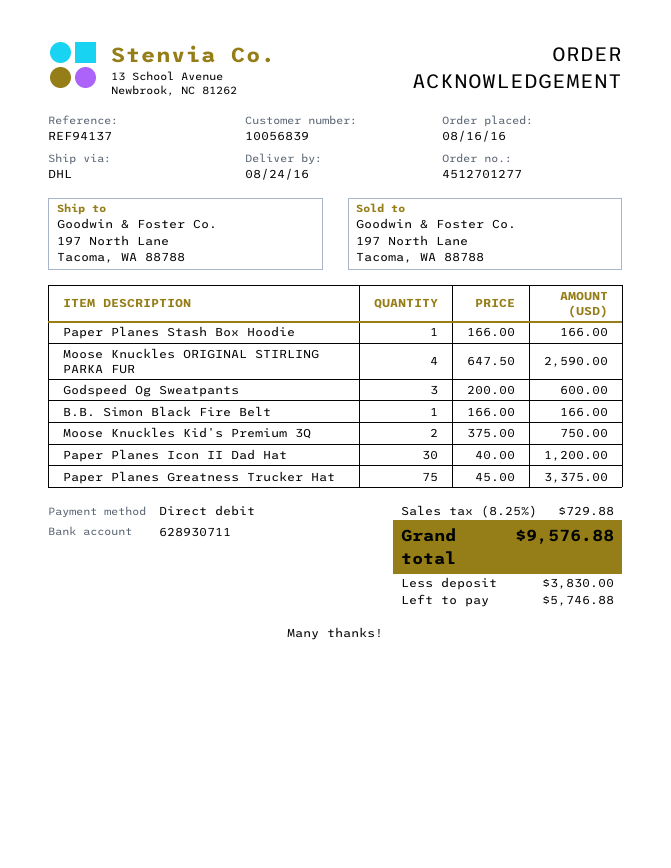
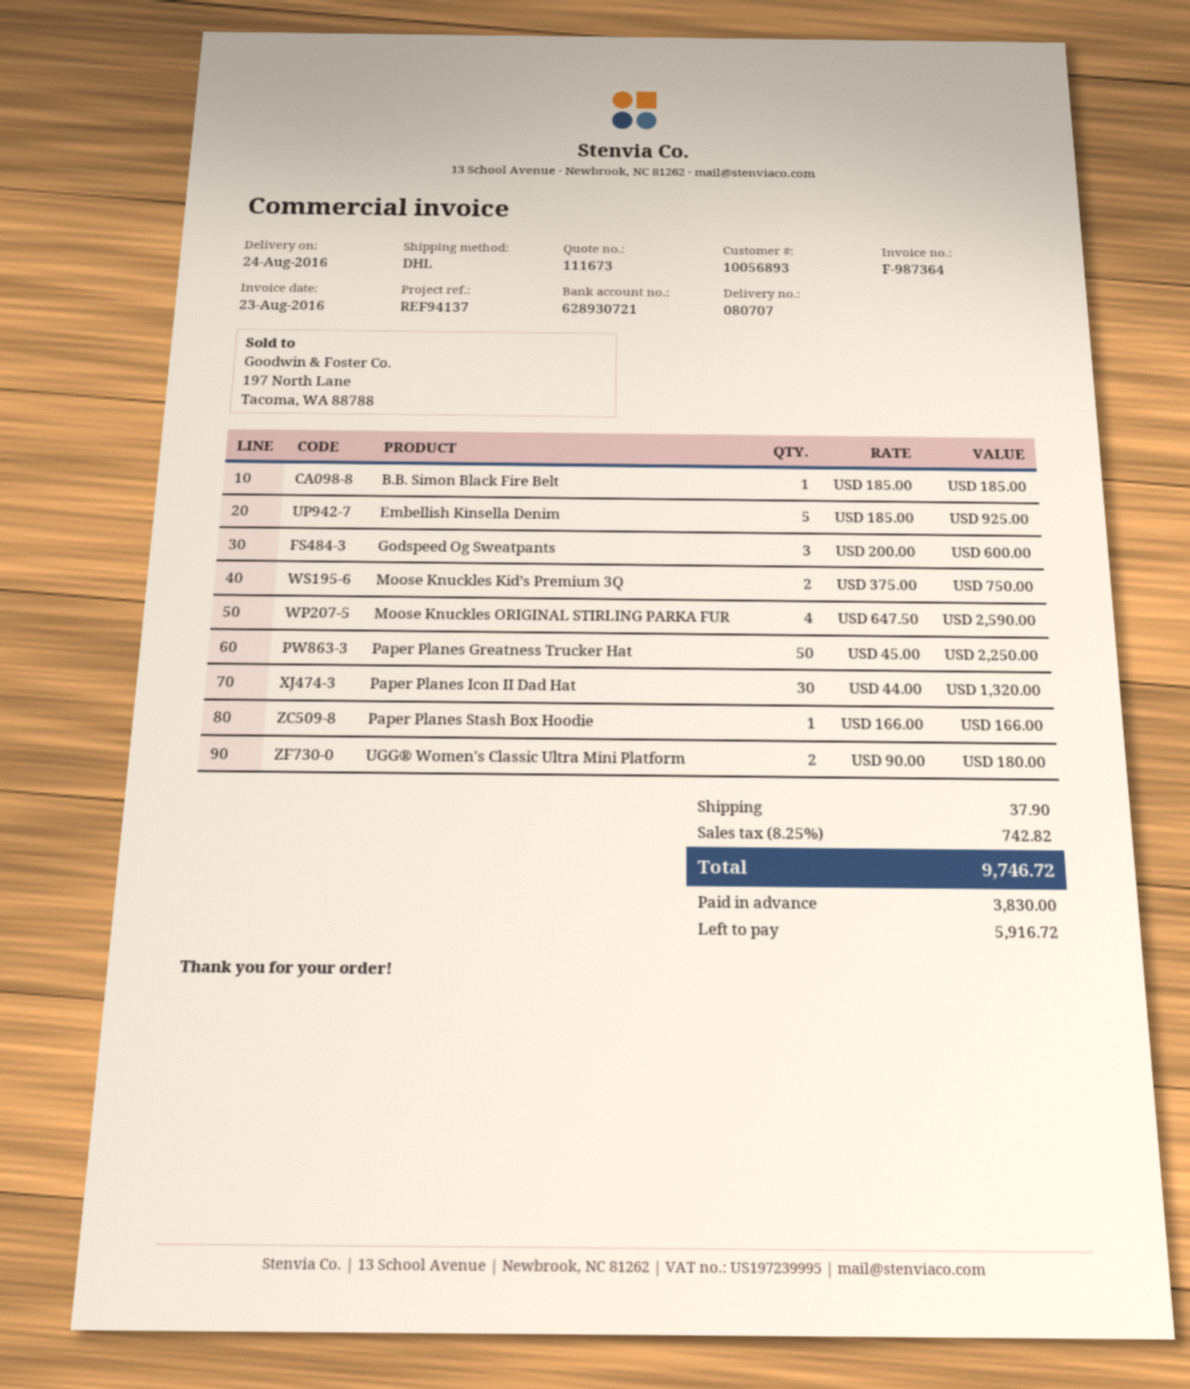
customer number: 10056839 -> 10056893
bank account: 628930711 -> 628930721
B.B. Simon Black Fire Belt: 1 x 166.00 = 166.00 -> 1 x 185.00 = 185.00
Paper Planes Icon II Dad Hat: 30 x 40.00 = 1200.00 -> 30 x 44.00 = 1320.00
Paper Planes Greatness Trucker Hat: 75 x 45.00 = 3375.00 -> 50 x 45.00 = 2250.00
Embellish Kinsella Denim: none -> 5 x 185.00 = 925.00
UGG® Women's Classic Ultra Mini Platform: none -> 2 x 90.00 = 180.00
shipping: none -> 37.90
tax: 8.25% = 729.88 -> 8.25% = 742.82
total: 9576.88 -> 9746.72
balance: 5746.88 -> 5916.72

